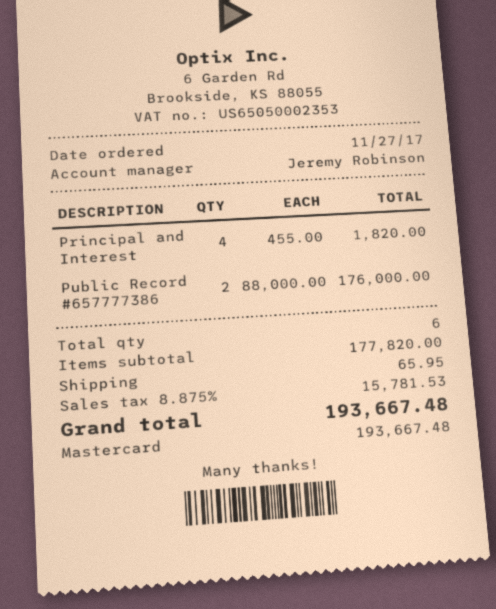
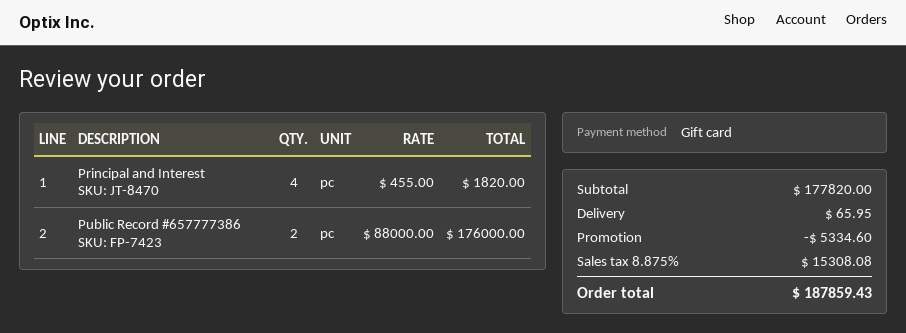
payment method: Mastercard -> gift card
discount: none -> 5334.60
tax: 8.875% = 15781.53 -> 8.875% = 15308.08
total: 193667.48 -> 187859.43

